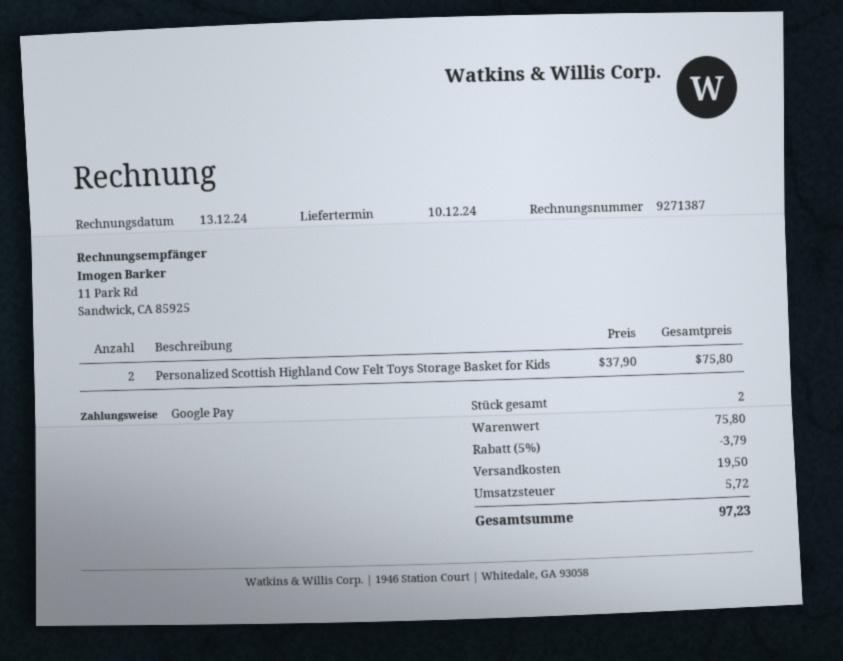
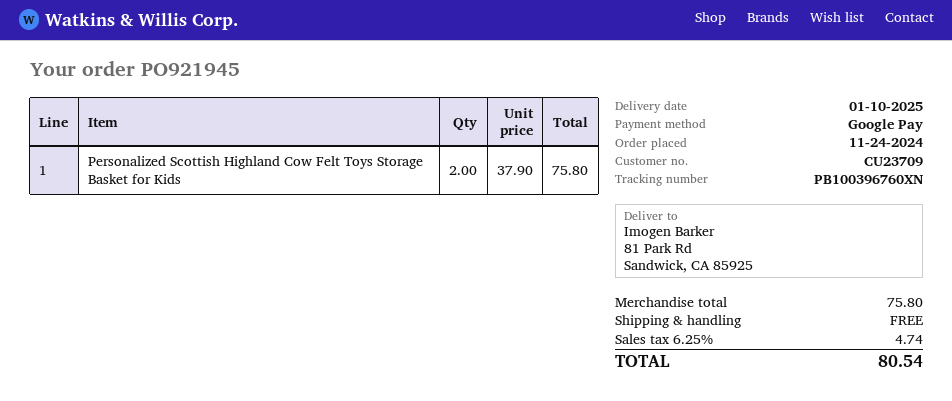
delivery date: 2024-12-10 -> 2025-01-10
discount: 5% = 3.79 -> none
shipping: 19.50 -> 0.00
tax: 5.72 -> 4.74
total: 97.23 -> 80.54

